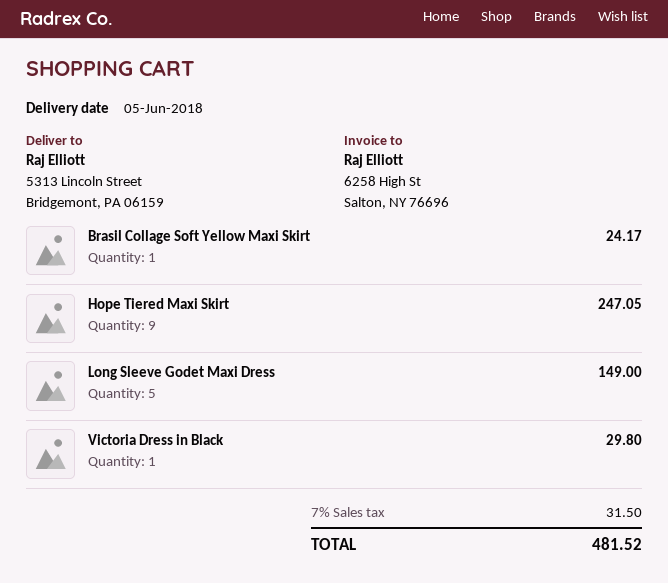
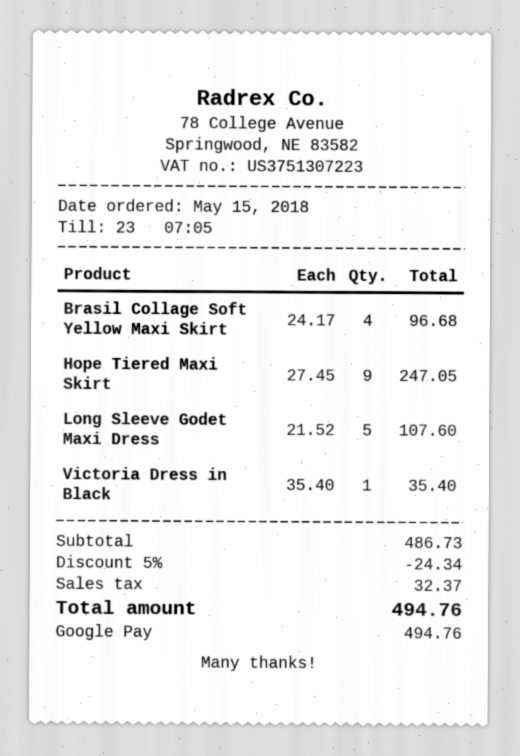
Brasil Collage Soft Yellow Maxi Skirt: 1 for 24.17 -> 4 for 96.68
Long Sleeve Godet Maxi Dress: 5 for 149.00 -> 5 for 107.60
Victoria Dress in Black: 1 for 29.80 -> 1 for 35.40
discount: none -> 5% = 24.34
tax: 31.50 -> 32.37
total: 481.52 -> 494.76

